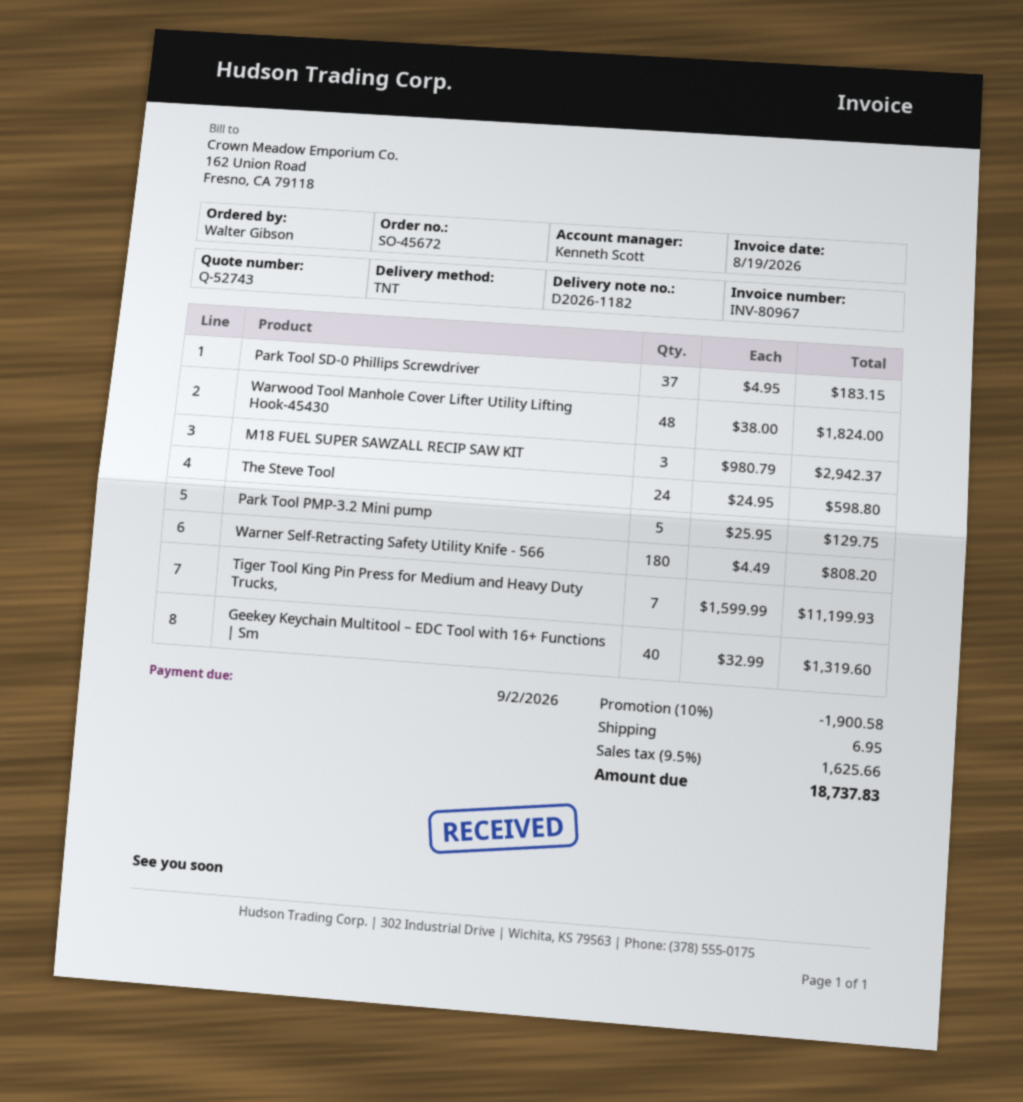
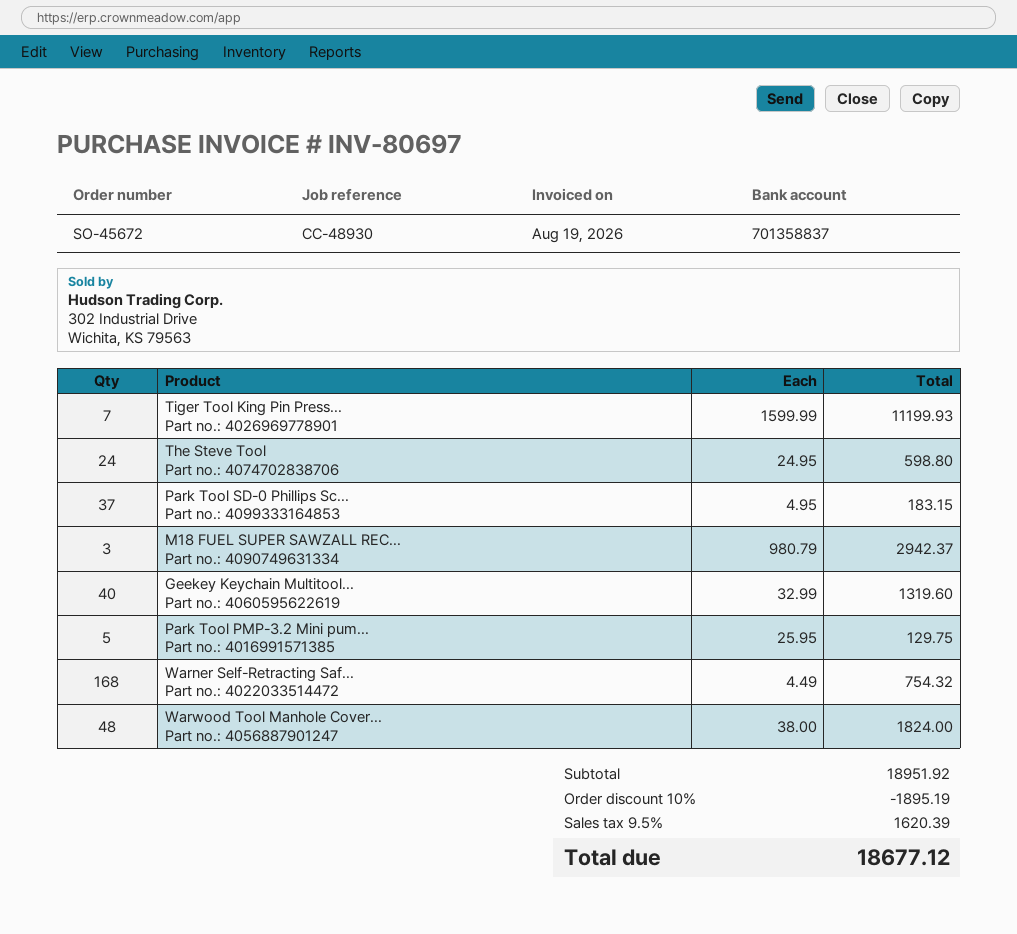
invoice number: INV-80967 -> INV-80697
Warner Self-Retracting Safety Utility Knife - 566: 180 x 4.49 = 808.20 -> 168 x 4.49 = 754.32
discount: 10% = 1900.58 -> 10% = 1895.19
shipping: 6.95 -> none
tax: 9.5% = 1625.66 -> 9.5% = 1620.39
total: 18737.83 -> 18677.12

